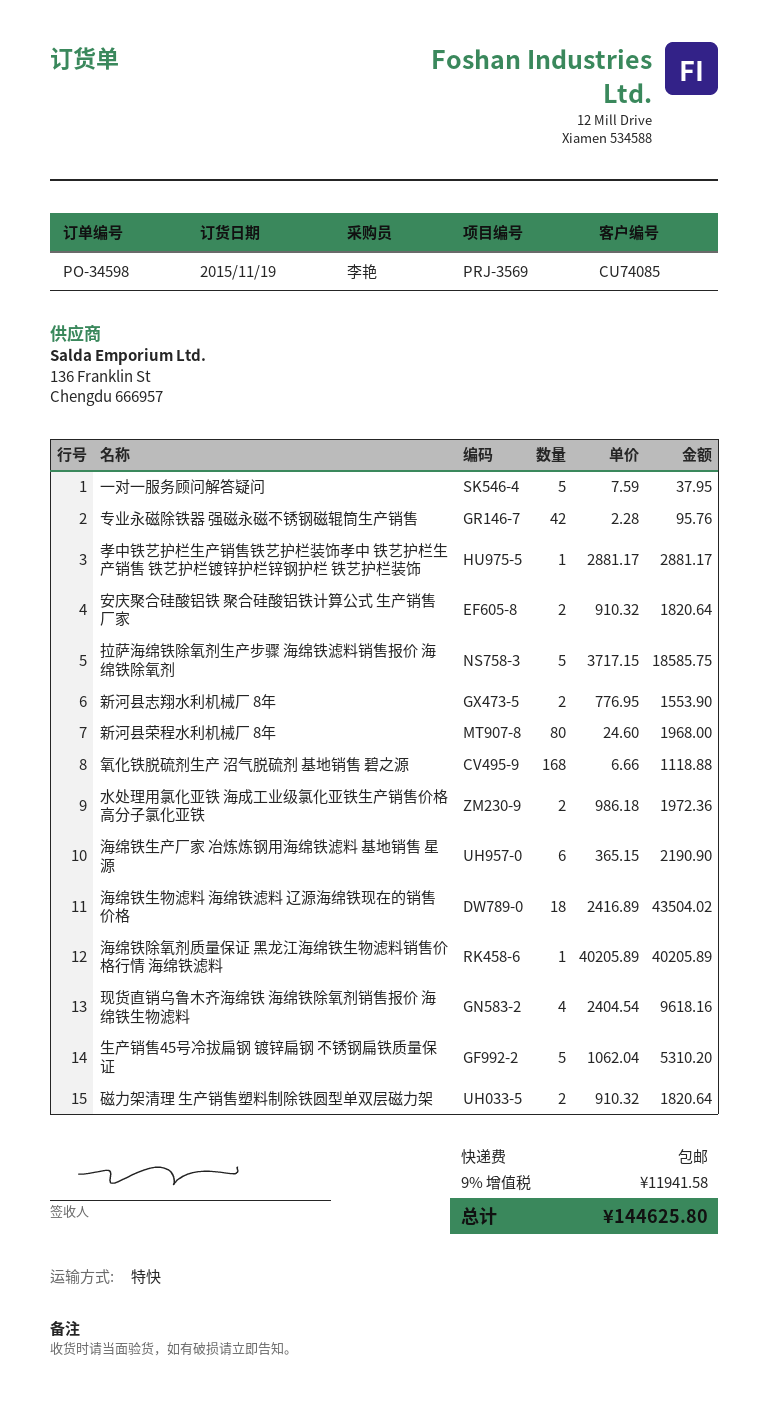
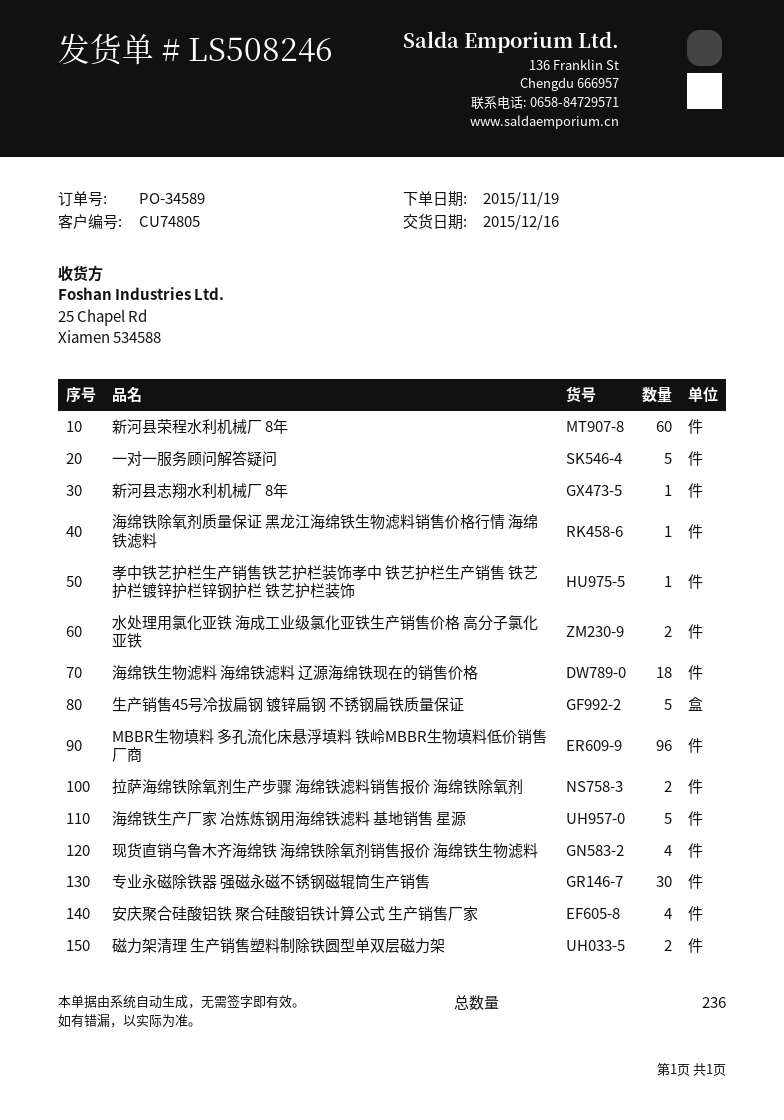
order number: PO-34598 -> PO-34589
customer number: CU74085 -> CU74805
专业永磁除铁器 强磁永磁不锈钢磁辊筒生产销售: 42 -> 30
安庆聚合硅酸铝铁 聚合硅酸铝铁计算公式 生产销售厂家: 2 -> 4
拉萨海绵铁除氧剂生产步骤 海绵铁滤料销售报价 海绵铁除氧剂: 5 -> 2
新河县志翔水利机械厂 8年: 2 -> 1
新河县荣程水利机械厂 8年: 80 -> 60
氧化铁脱硫剂生产 沼气脱硫剂 基地销售 碧之源: 168 -> none
海绵铁生产厂家 冶炼炼钢用海绵铁滤料 基地销售 星源: 6 -> 5
MBBR生物填料 多孔流化床悬浮填料 铁岭MBBR生物填料低价销售厂商: none -> 96

